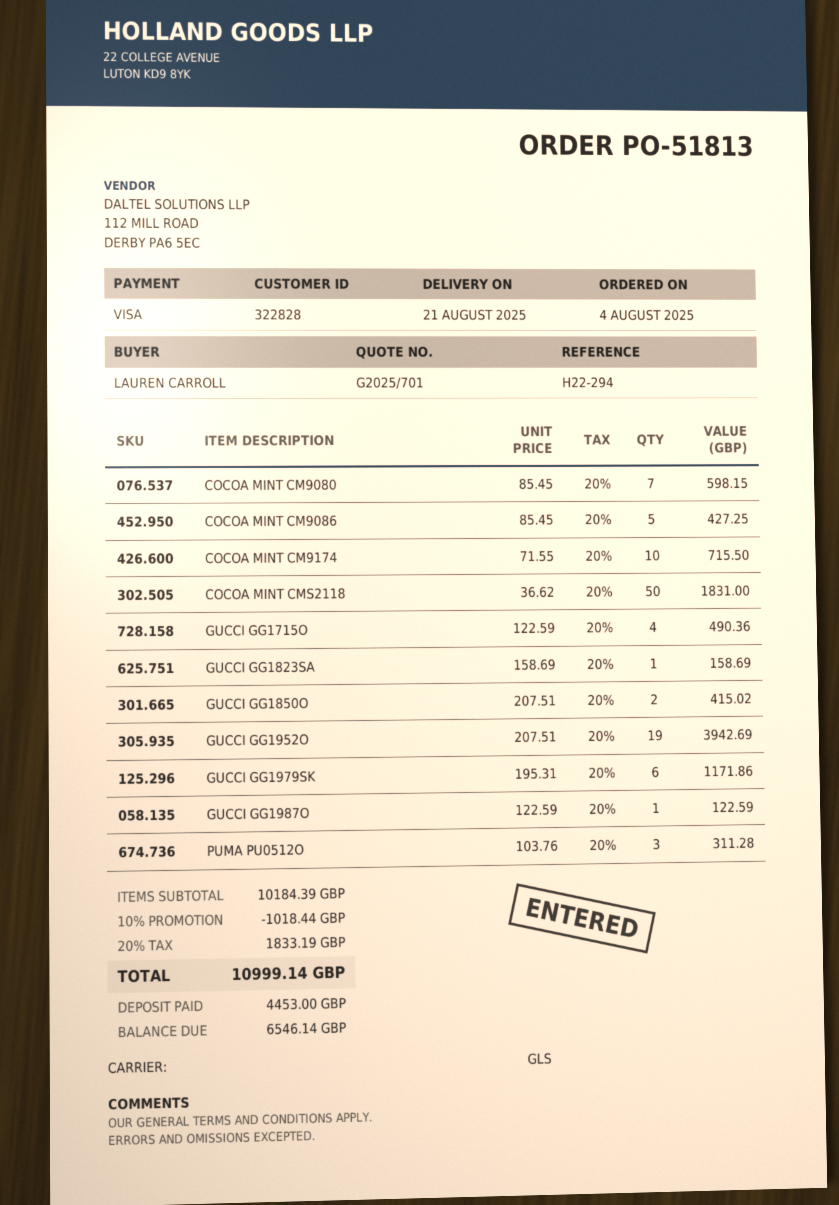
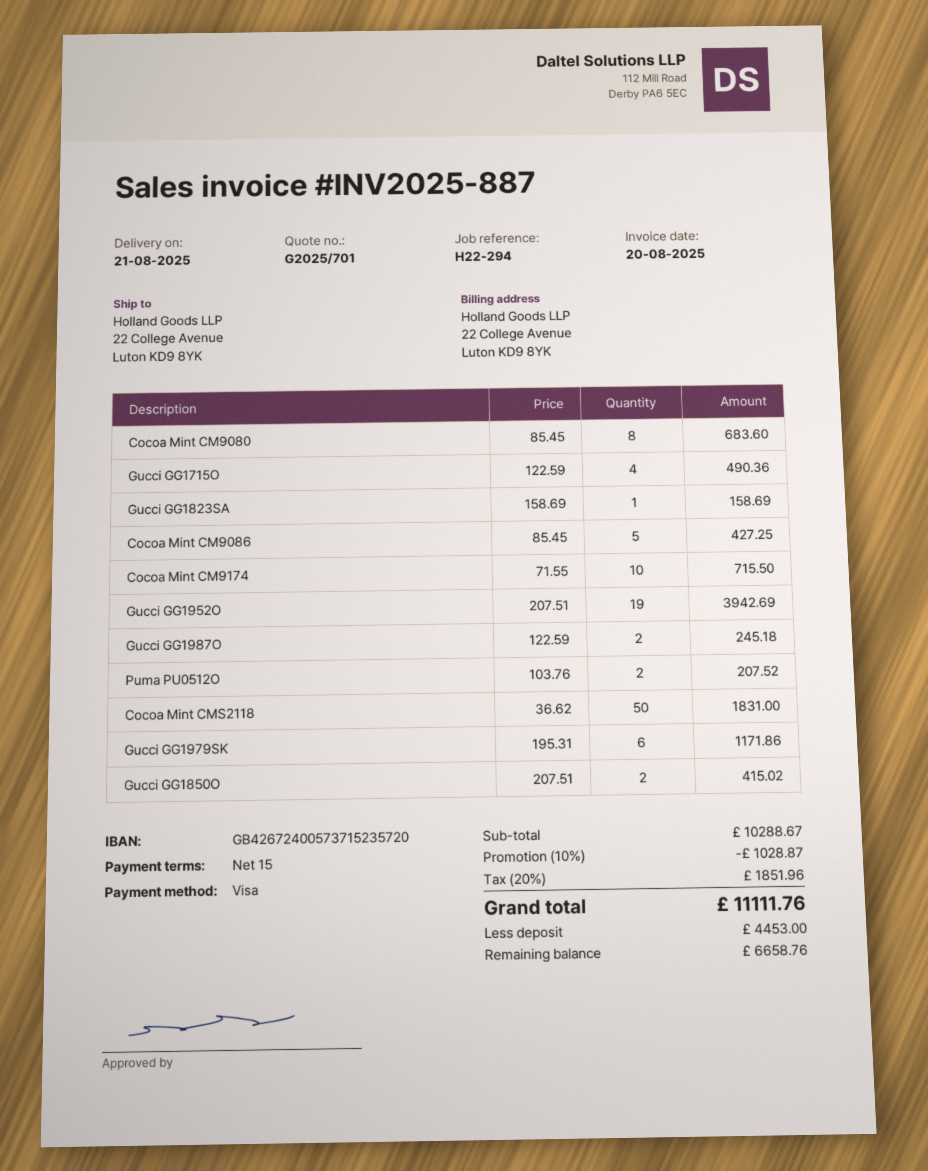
COCOA MINT CM9080: 7 x 85.45 = 598.15 -> 8 x 85.45 = 683.60
GUCCI GG1987O: 1 x 122.59 = 122.59 -> 2 x 122.59 = 245.18
PUMA PU0512O: 3 x 103.76 = 311.28 -> 2 x 103.76 = 207.52
subtotal: 10184.39 -> 10288.67
discount: 10% = 1018.44 -> 10% = 1028.87
tax: 20% = 1833.19 -> 20% = 1851.96
total: 10999.14 -> 11111.76
balance: 6546.14 -> 6658.76

